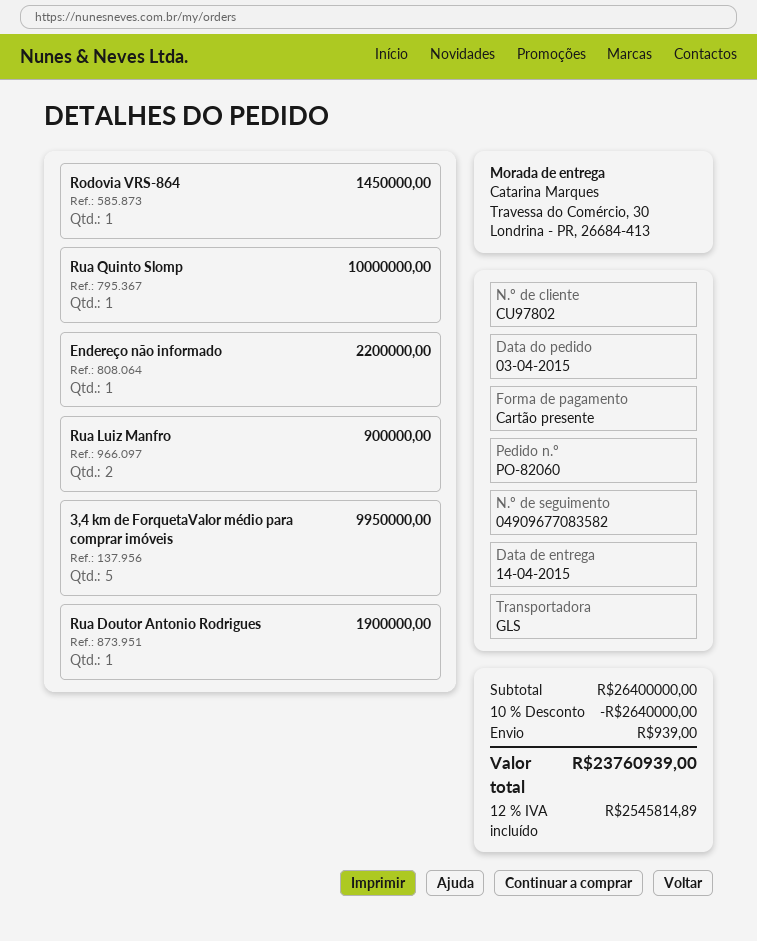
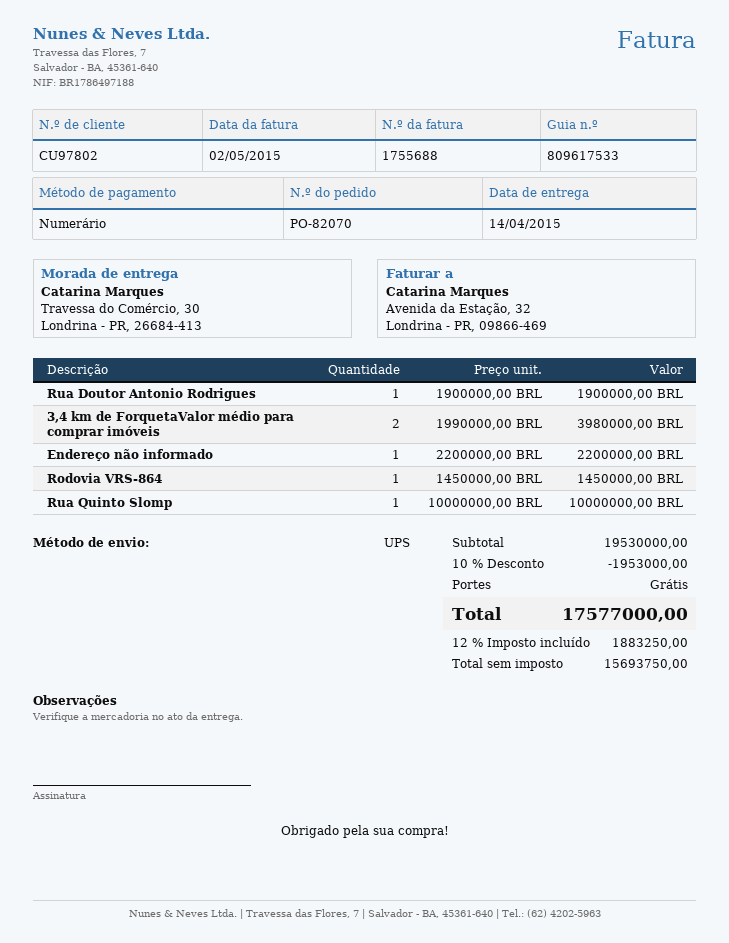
order number: PO-82060 -> PO-82070
payment method: gift card -> cash
shipping method: GLS -> UPS
Rua Luiz Manfro: 2 for 900000.00 -> none
3,4 km de ForquetaValor médio para comprar imóveis: 5 for 9950000.00 -> 2 for 3980000.00
subtotal: 26400000.00 -> 19530000.00
discount: 10% = 2640000.00 -> 10% = 1953000.00
shipping: 939.00 -> 0.00
tax: 12% = 2545814.89 -> 12% = 1883250.00
total: 23760939.00 -> 17577000.00

